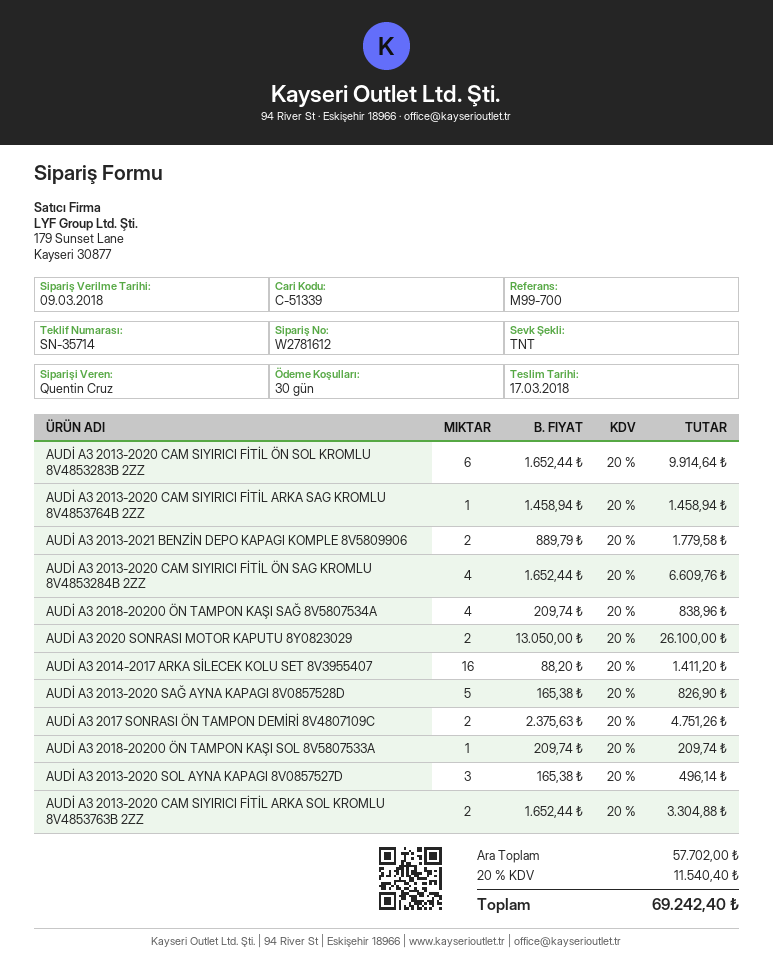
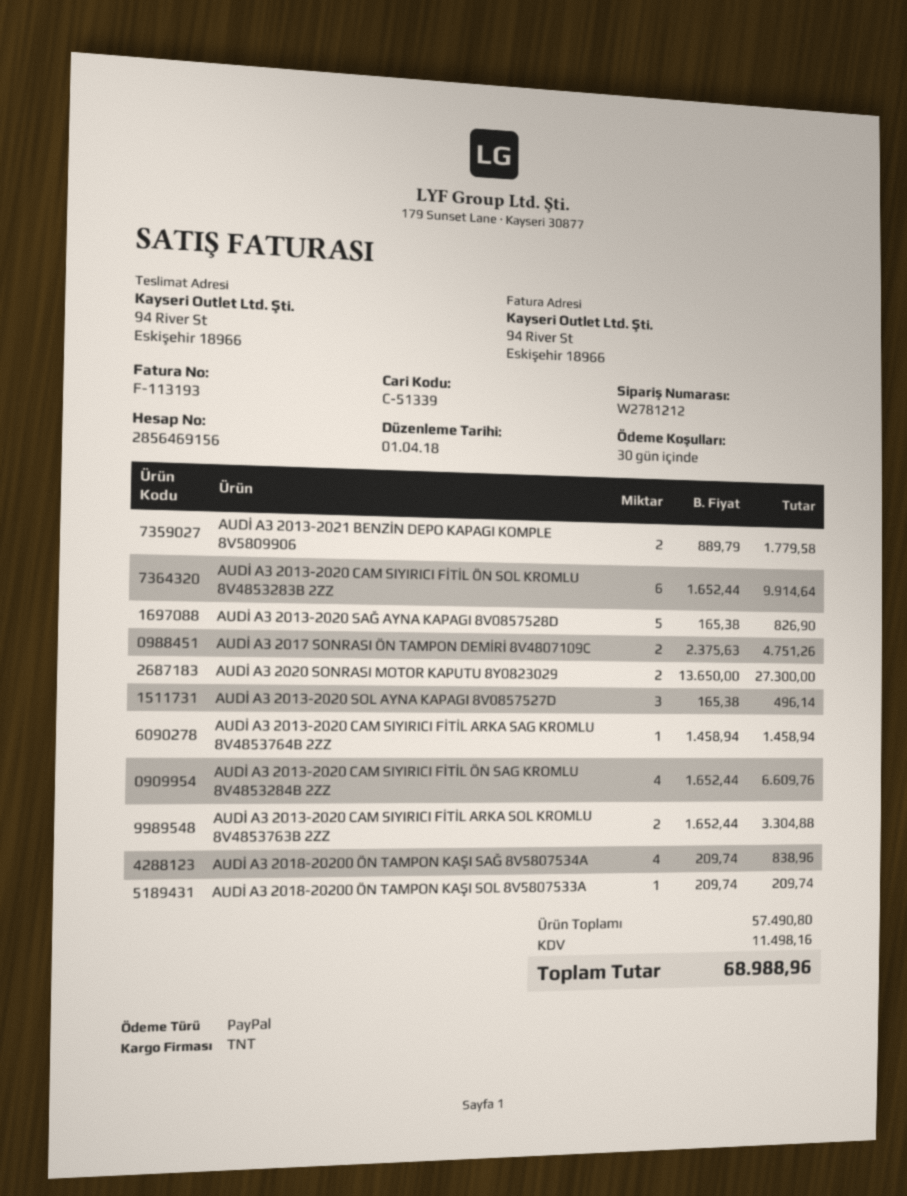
order number: W2781612 -> W2781212
AUDİ A3 2020 SONRASI MOTOR KAPUTU 8Y0823029: 2 x 13050.00 = 26100.00 -> 2 x 13650.00 = 27300.00
AUDİ A3 2014-2017 ARKA SİLECEK KOLU SET 8V3955407: 16 x 88.20 = 1411.20 -> none
subtotal: 57702.00 -> 57490.80
tax: 11540.40 -> 11498.16
total: 69242.40 -> 68988.96

